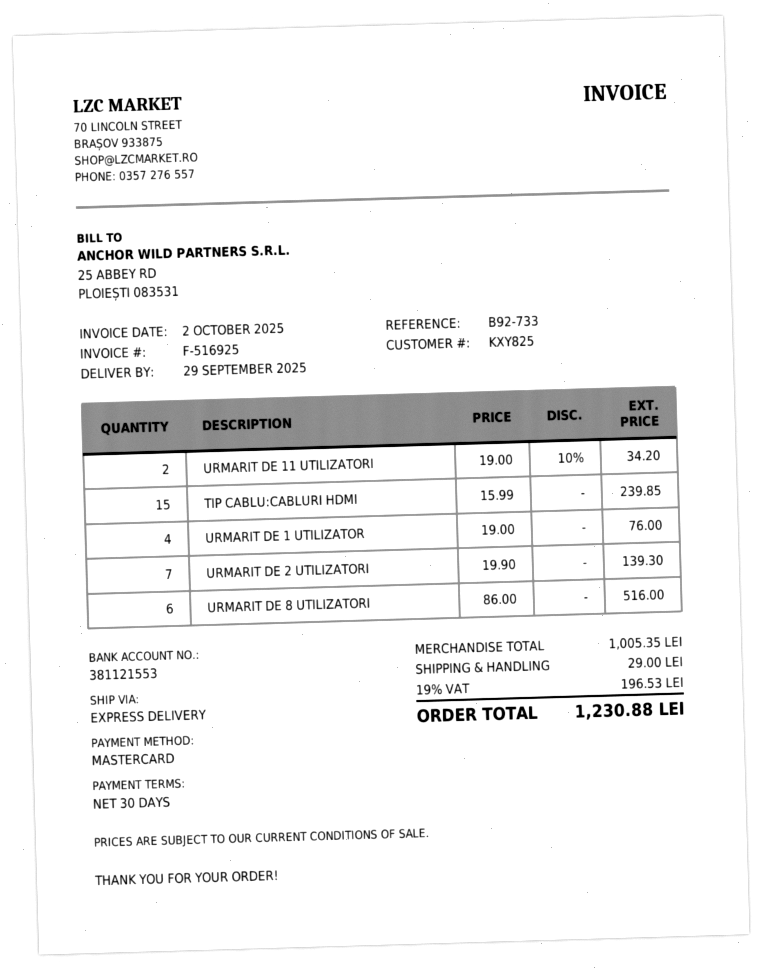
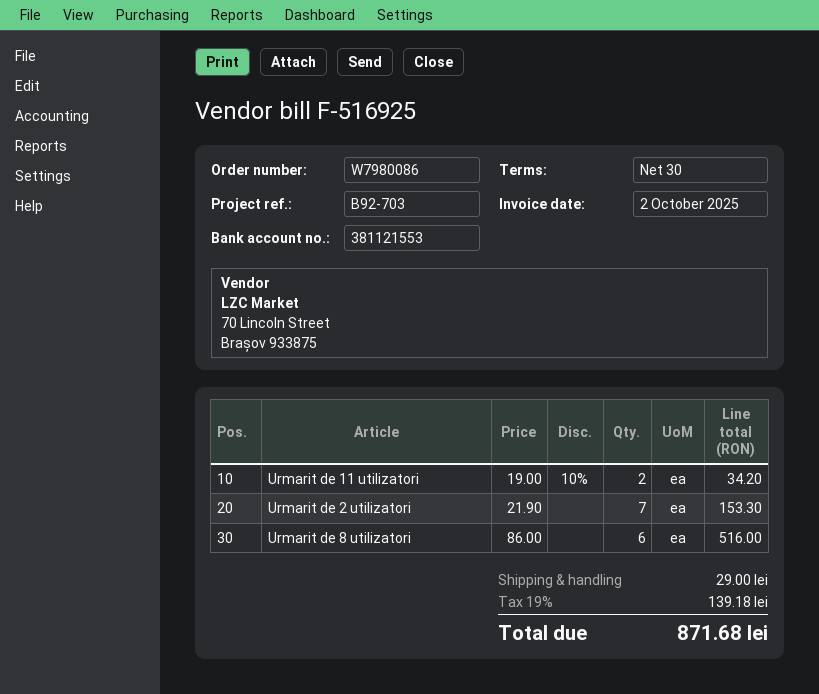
reference: B92-733 -> B92-703
TIP CABLU:CABLURI HDMI: 15 x 15.99 = 239.85 -> none
URMARIT DE 1 UTILIZATOR: 4 x 19.00 = 76.00 -> none
URMARIT DE 2 UTILIZATORI: 7 x 19.90 = 139.30 -> 7 x 21.90 = 153.30
tax: 19% = 196.53 -> 19% = 139.18
total: 1230.88 -> 871.68

